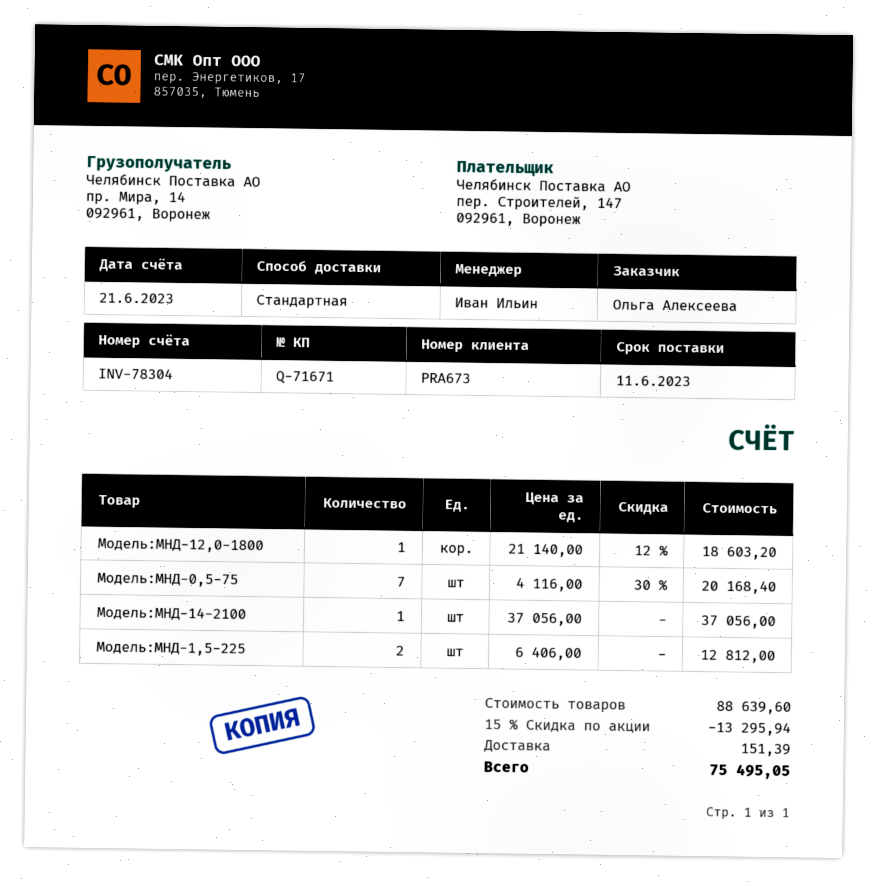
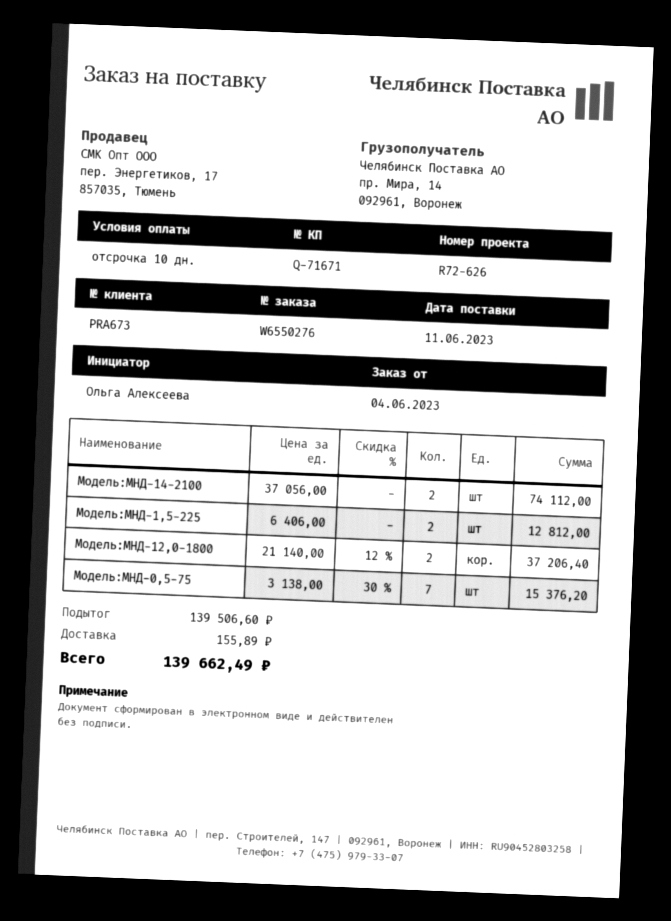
Модель:МНД-12,0-1800: 1 x 21140.00 - 12% = 18603.20 -> 2 x 21140.00 - 12% = 37206.40
Модель:МНД-0,5-75: 7 x 4116.00 - 30% = 20168.40 -> 7 x 3138.00 - 30% = 15376.20
Модель:МНД-14-2100: 1 x 37056.00 = 37056.00 -> 2 x 37056.00 = 74112.00
subtotal: 88639.60 -> 139506.60
discount: 15% = 13295.94 -> none
shipping: 151.39 -> 155.89
total: 75495.05 -> 139662.49

